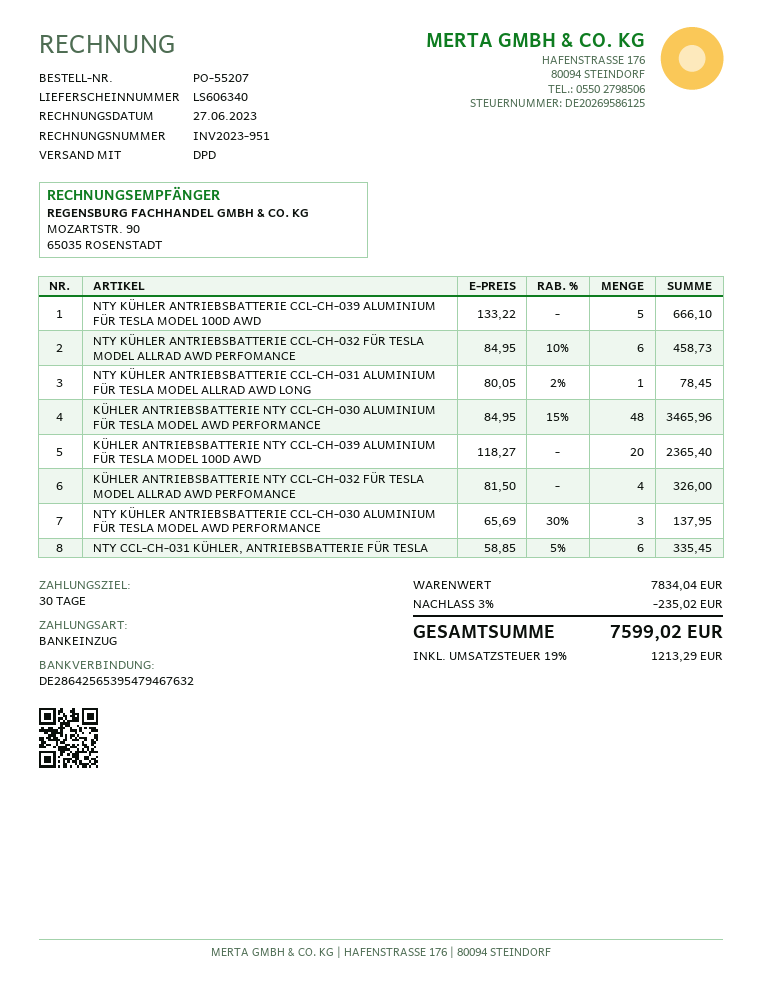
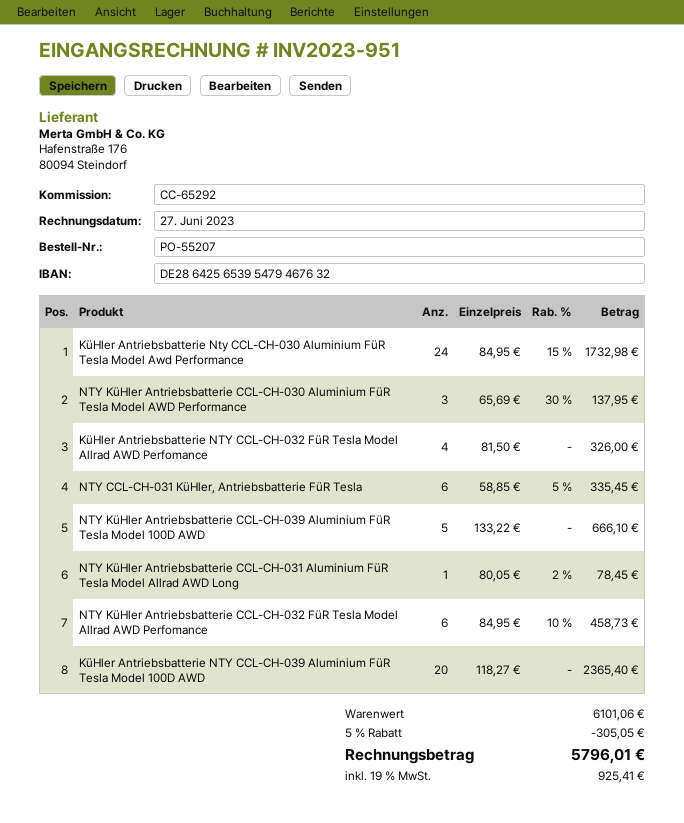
KÜHLER ANTRIEBSBATTERIE NTY CCL-CH-030 ALUMINIUM FÜR TESLA MODEL AWD PERFORMANCE: 48 x 84.95 - 15% = 3465.96 -> 24 x 84.95 - 15% = 1732.98
subtotal: 7834.04 -> 6101.06
discount: 3% = 235.02 -> 5% = 305.05
tax: 19% = 1213.29 -> 19% = 925.41
total: 7599.02 -> 5796.01

